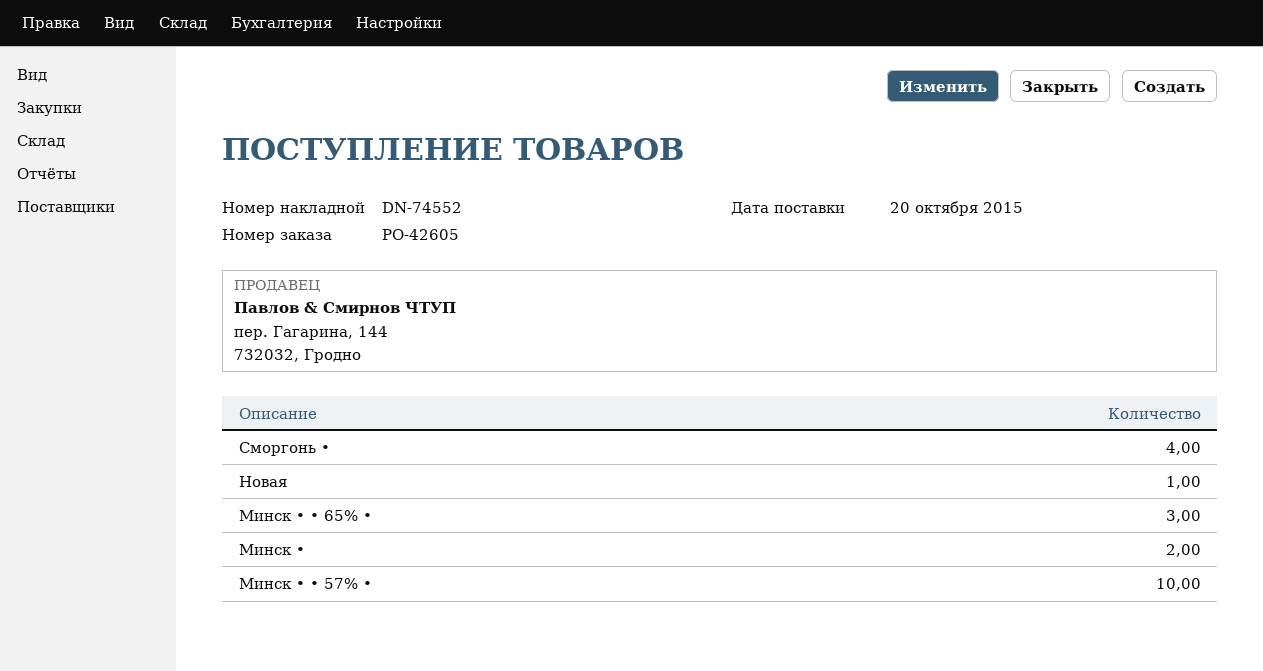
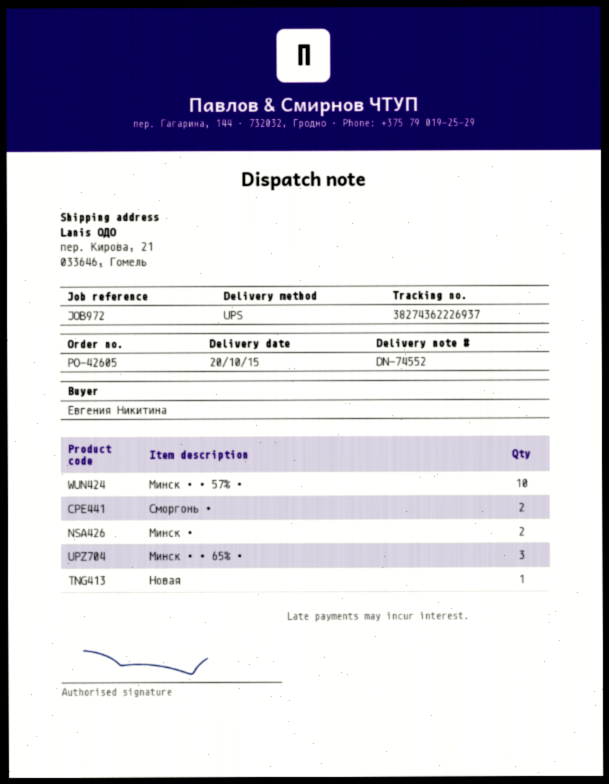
Сморгонь •: 4 -> 2

